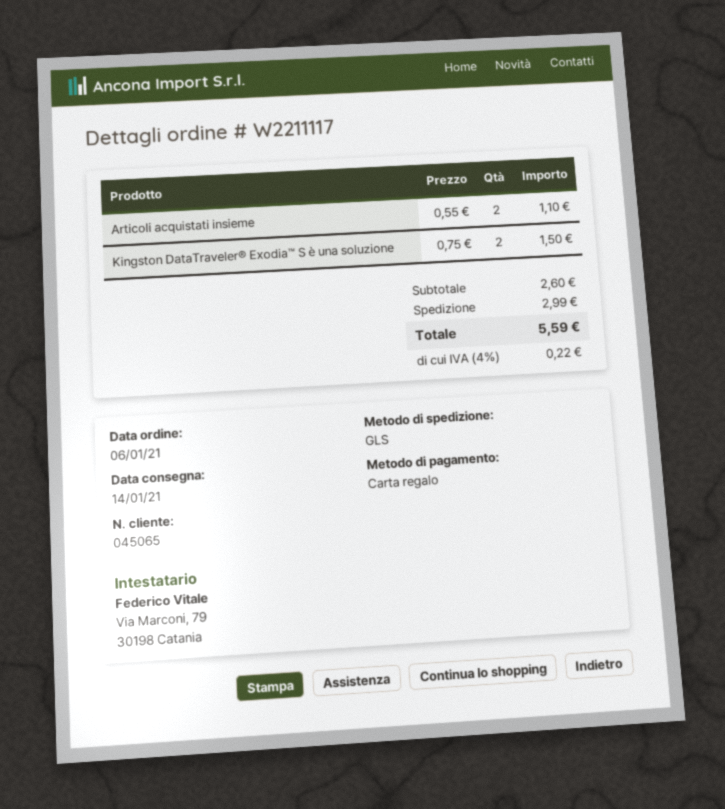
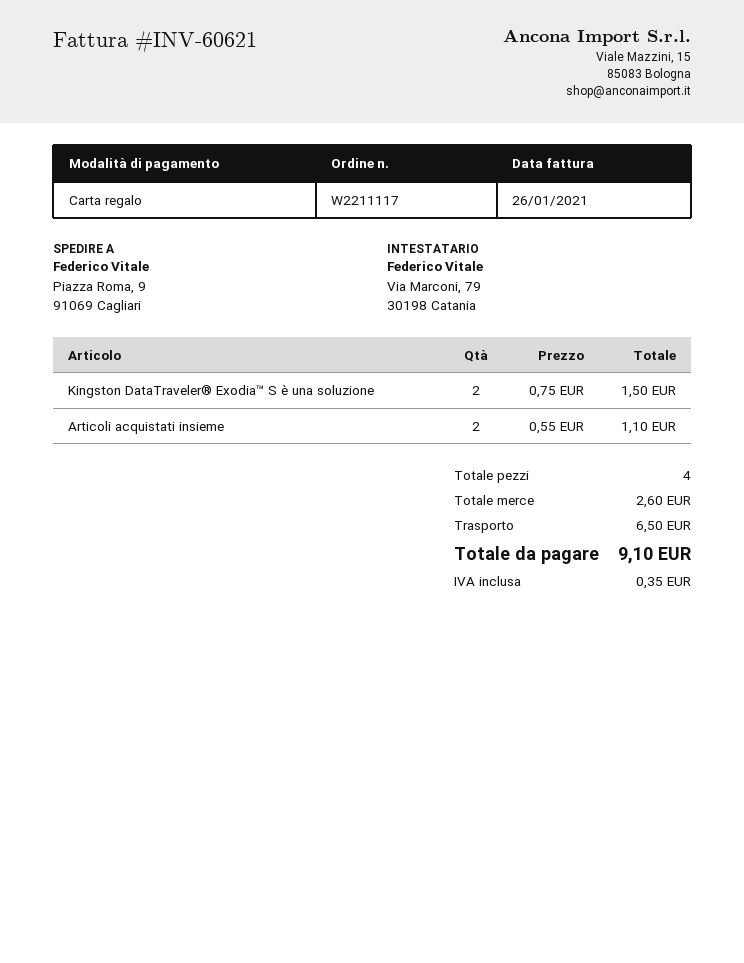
shipping: 2.99 -> 6.50
tax: 0.22 -> 0.35
total: 5.59 -> 9.10

